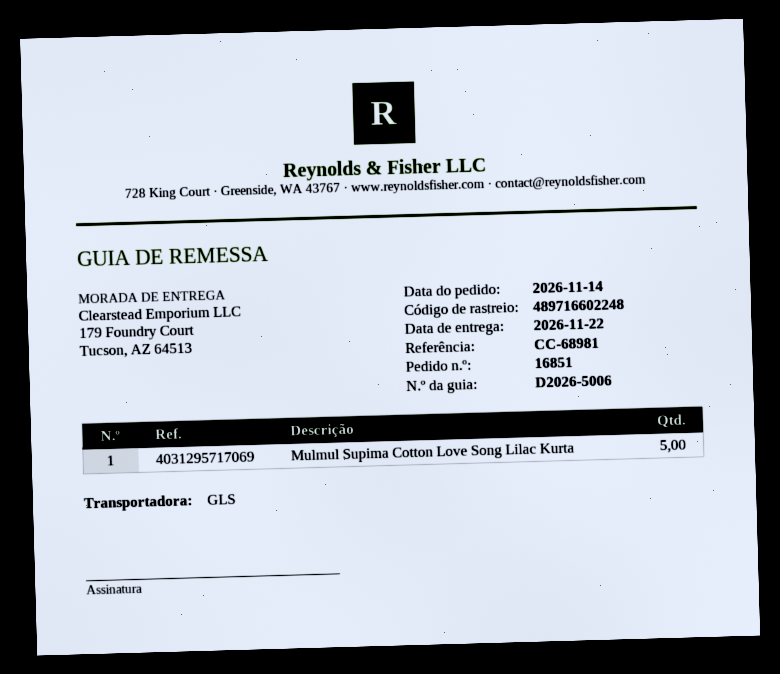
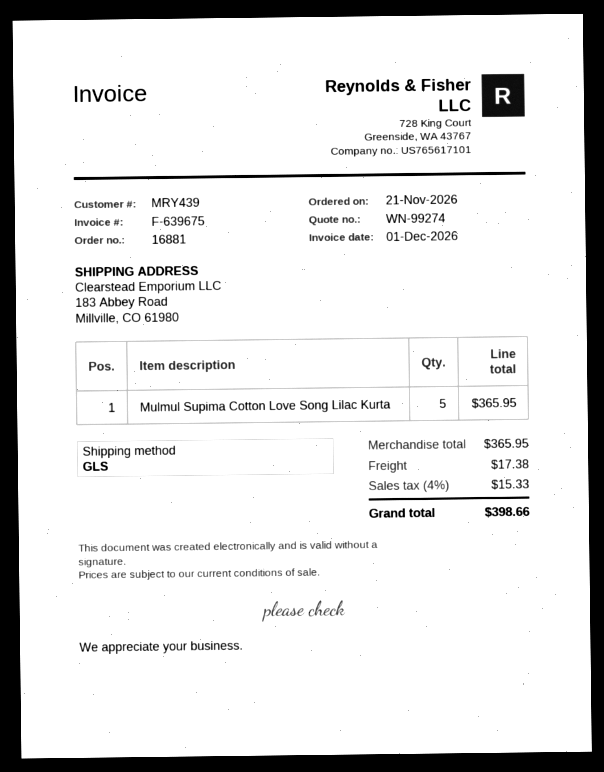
order number: 16851 -> 16881
order date: 2026-11-14 -> 2026-11-21
ship to: 179 Foundry Court, Tucson, AZ 64513 -> 183 Abbey Road, Millville, CO 61980

